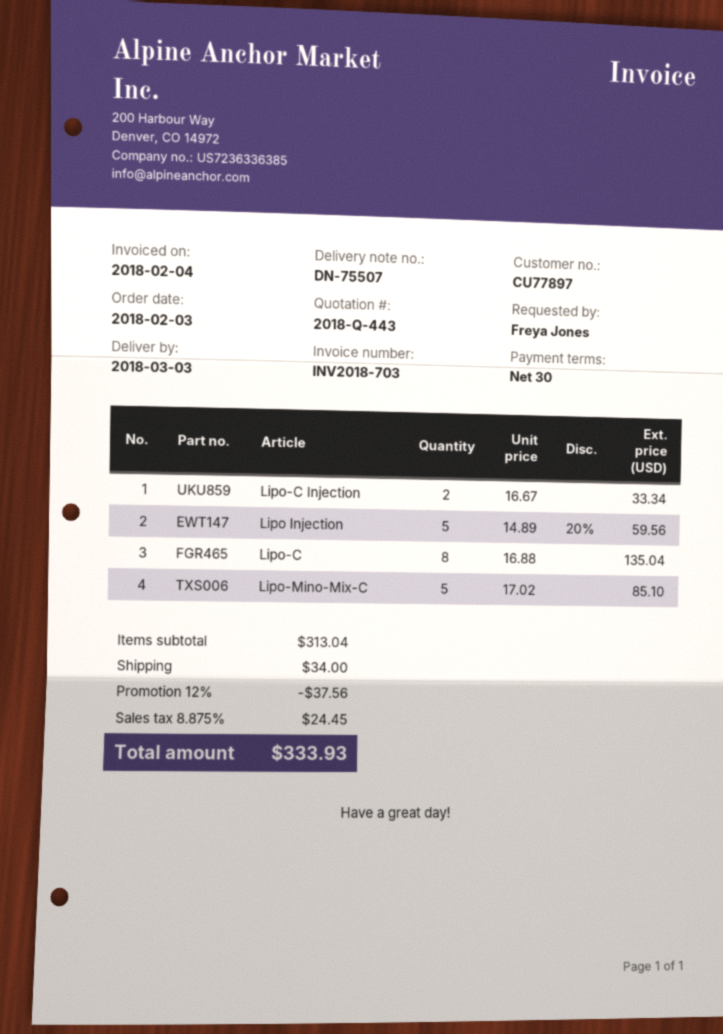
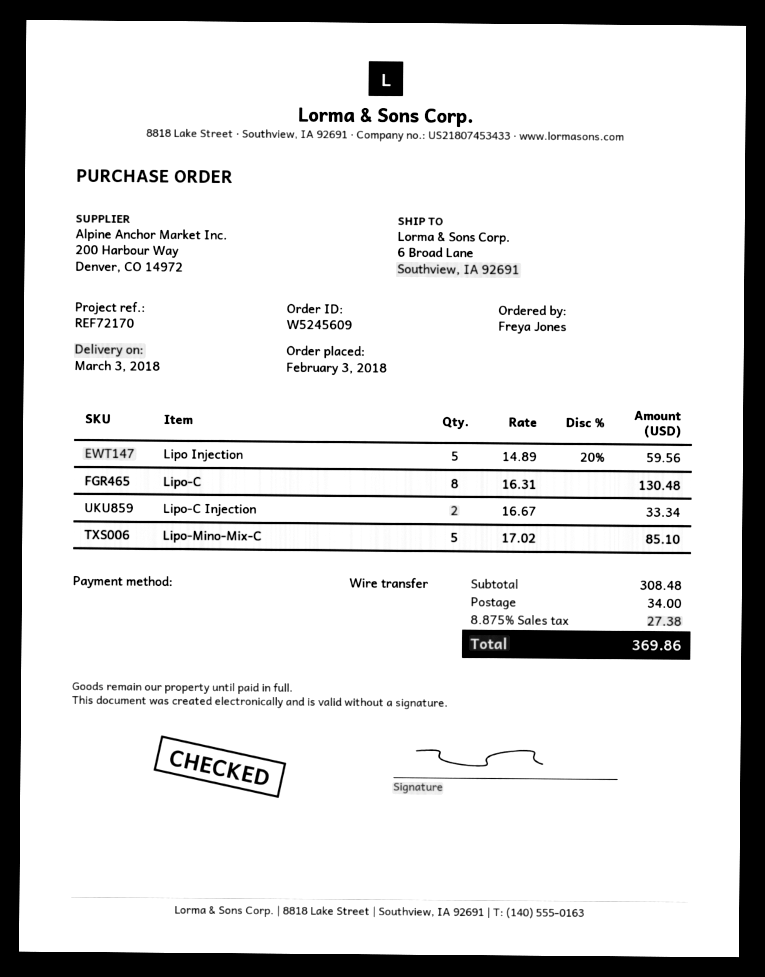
Lipo-C: 8 x 16.88 = 135.04 -> 8 x 16.31 = 130.48
subtotal: 313.04 -> 308.48
discount: 12% = 37.56 -> none
tax: 8.875% = 24.45 -> 8.875% = 27.38
total: 333.93 -> 369.86

